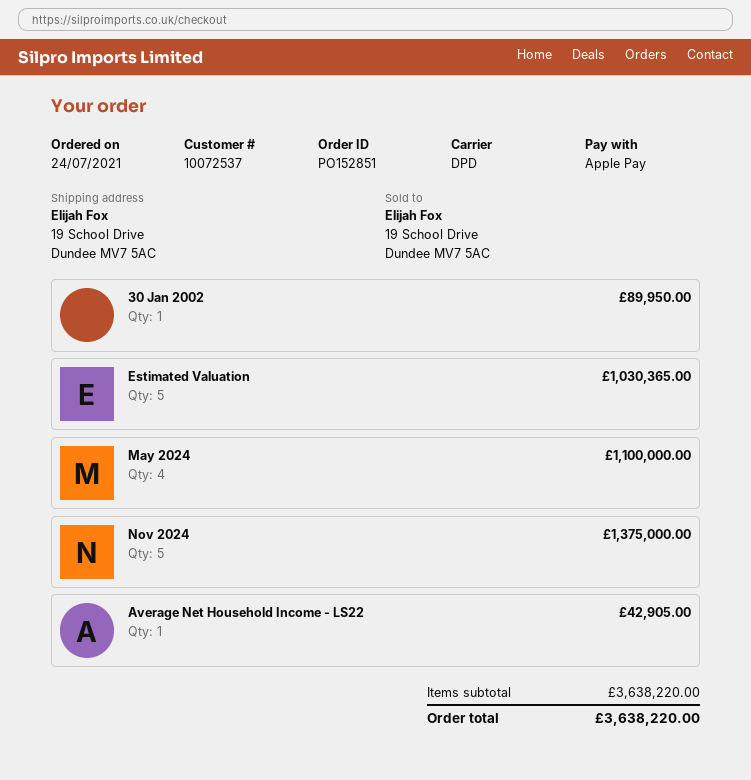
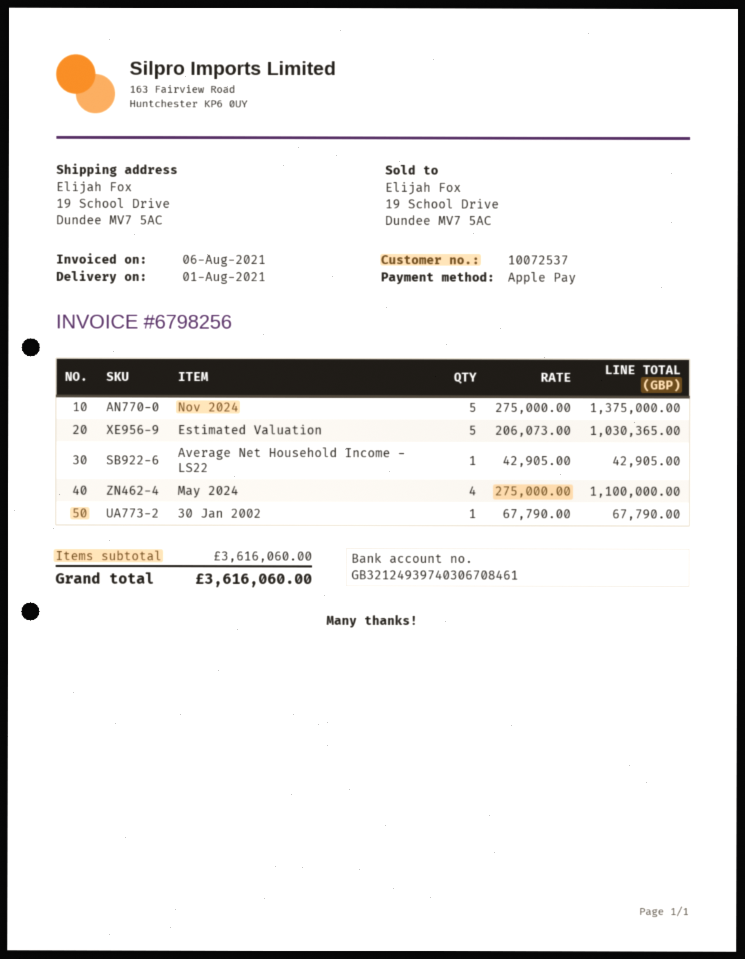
30 Jan 2002: 1 for 89950.00 -> 1 for 67790.00
subtotal: 3638220.00 -> 3616060.00
total: 3638220.00 -> 3616060.00

